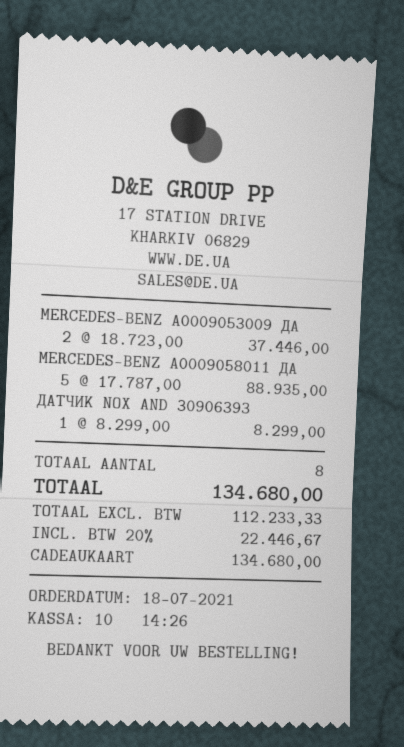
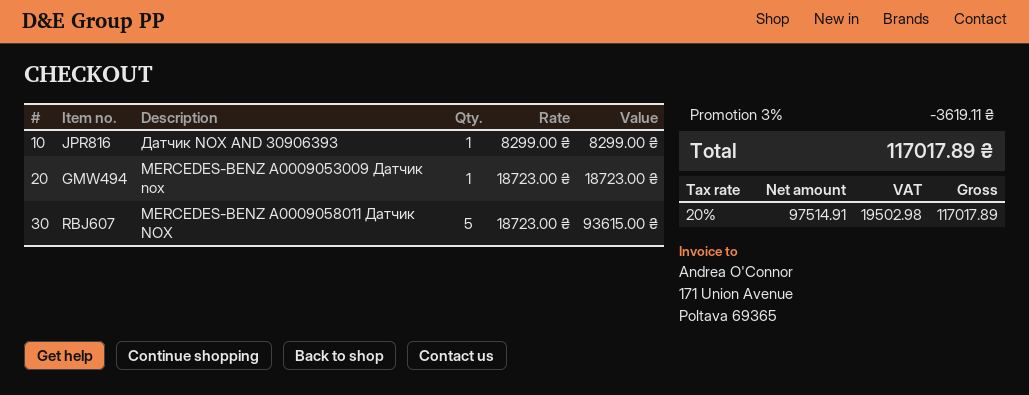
MERCEDES-BENZ A0009053009 ДА: 2 x 18723.00 = 37446.00 -> 1 x 18723.00 = 18723.00
MERCEDES-BENZ A0009058011 ДА: 5 x 17787.00 = 88935.00 -> 5 x 18723.00 = 93615.00
discount: none -> 3% = 3619.11
net: 112233.33 -> 97514.91
tax: 20% = 22446.67 -> 20% = 19502.98
total: 134680.00 -> 117017.89

